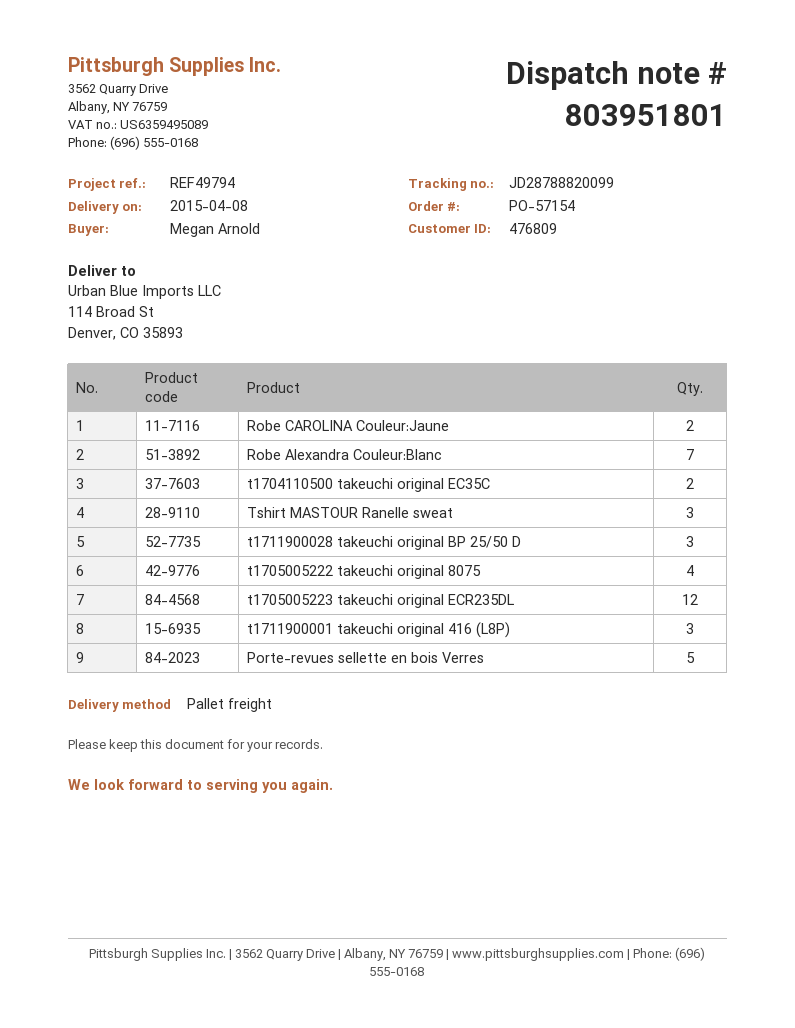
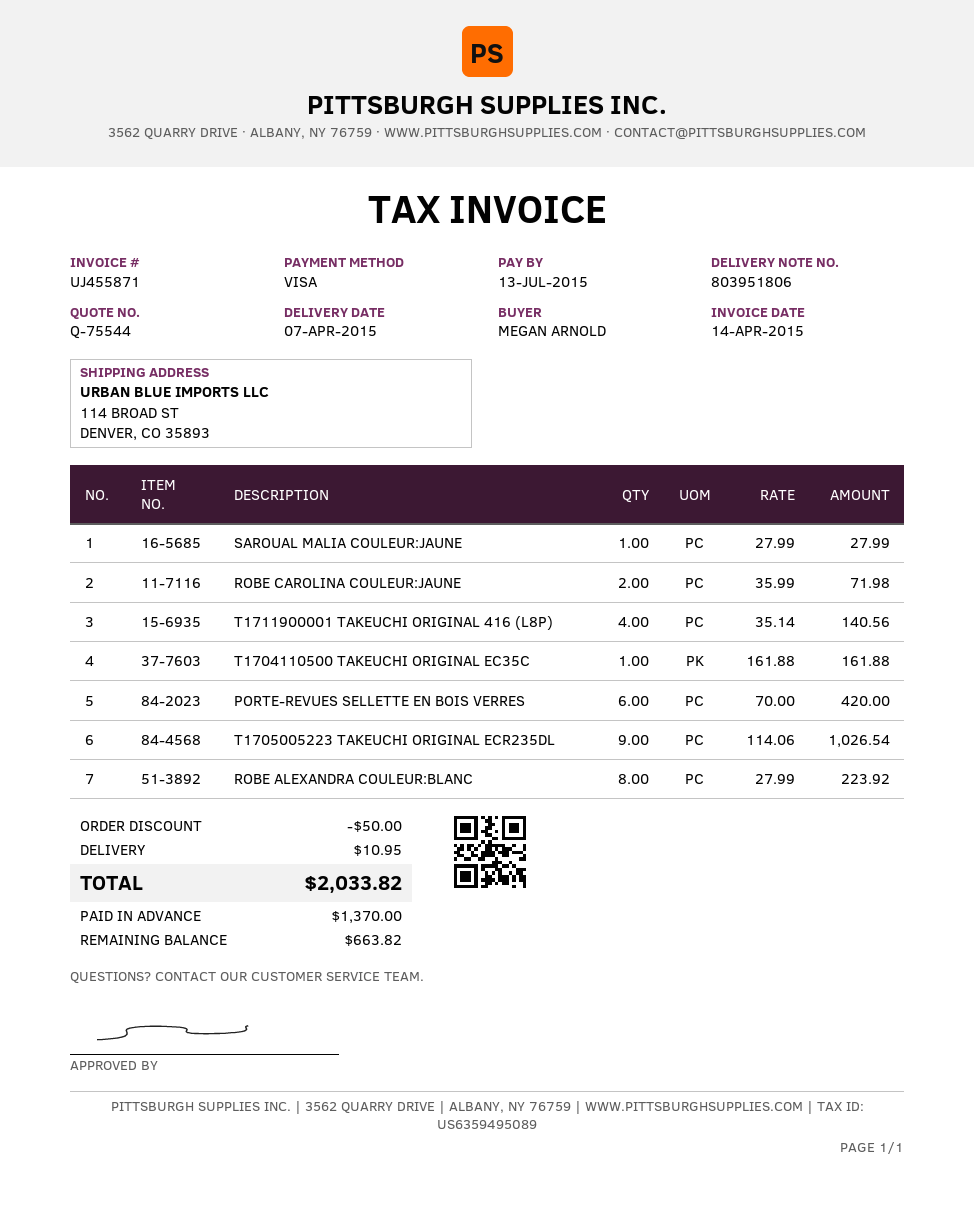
delivery note number: 803951801 -> 803951806
delivery date: 2015-04-08 -> 2015-04-07
Robe Alexandra Couleur:Blanc: 7 -> 8
t1704110500 takeuchi original EC35C: 2 -> 1
Tshirt MASTOUR Ranelle sweat: 3 -> none
t1711900028 takeuchi original BP 25/50 D: 3 -> none
t1705005222 takeuchi original 8075: 4 -> none
t1705005223 takeuchi original ECR235DL: 12 -> 9
t1711900001 takeuchi original 416 (L8P): 3 -> 4
Porte-revues sellette en bois Verres: 5 -> 6
SAROUAL MALIA COULEUR:JAUNE: none -> 1

